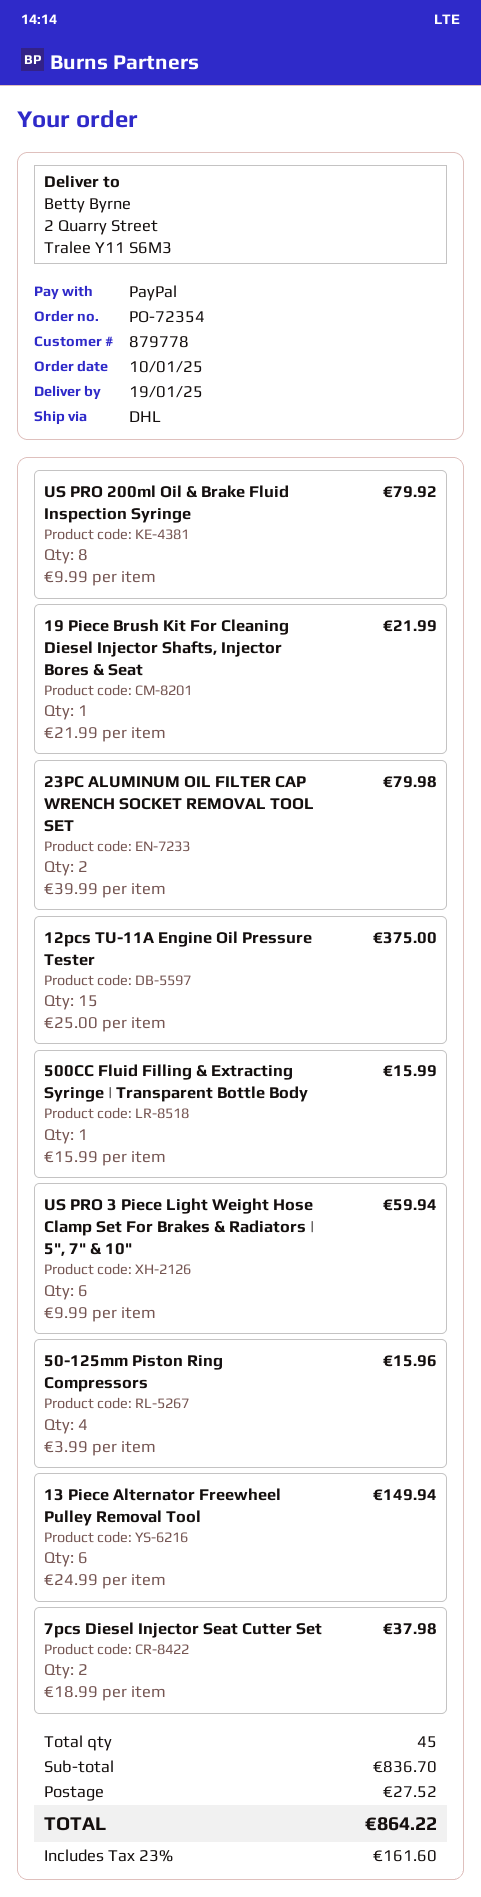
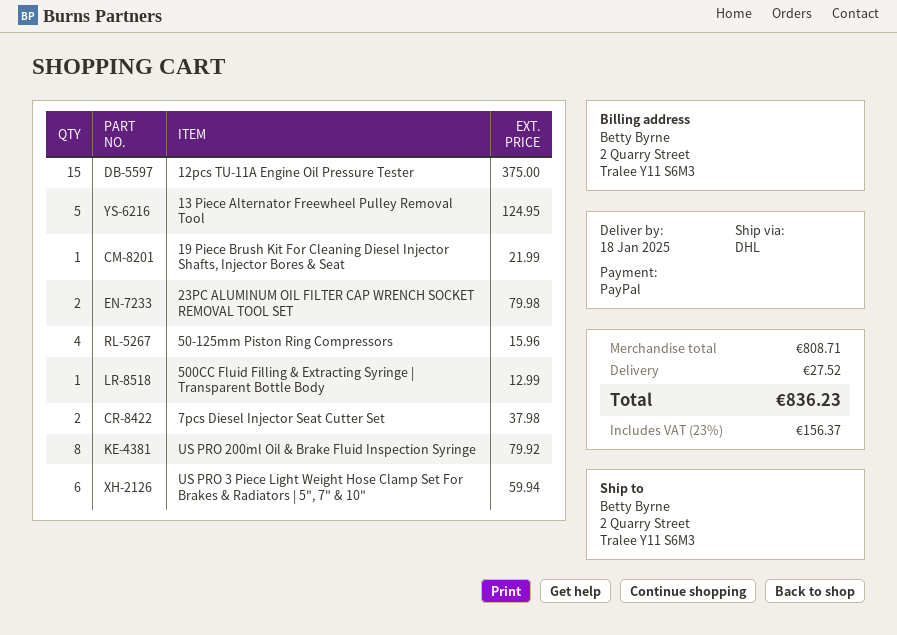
delivery date: 2025-01-19 -> 2025-01-18
500CC Fluid Filling & Extracting Syringe | Transparent Bottle Body: 1 for 15.99 -> 1 for 12.99
13 Piece Alternator Freewheel Pulley Removal Tool: 6 for 149.94 -> 5 for 124.95
subtotal: 836.70 -> 808.71
tax: 23% = 161.60 -> 23% = 156.37
total: 864.22 -> 836.23

